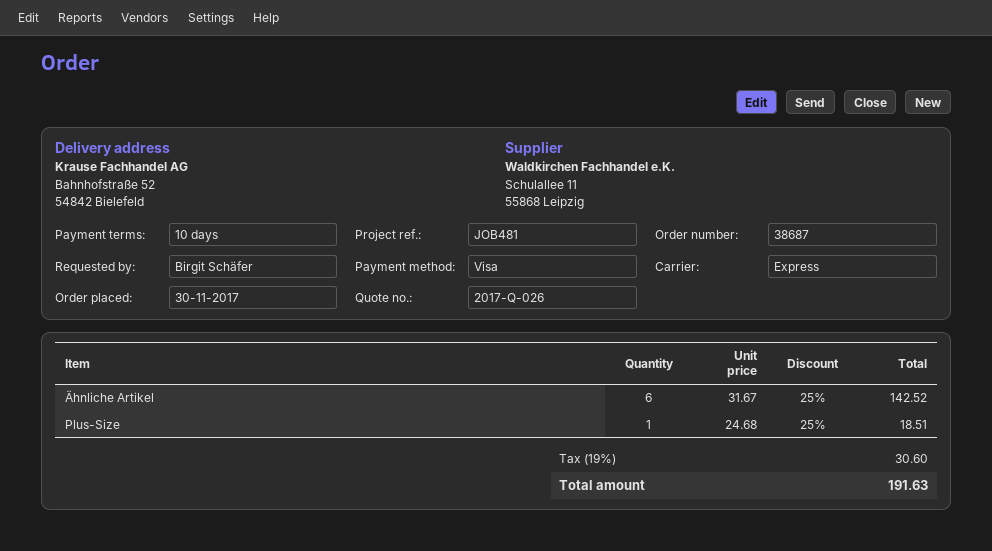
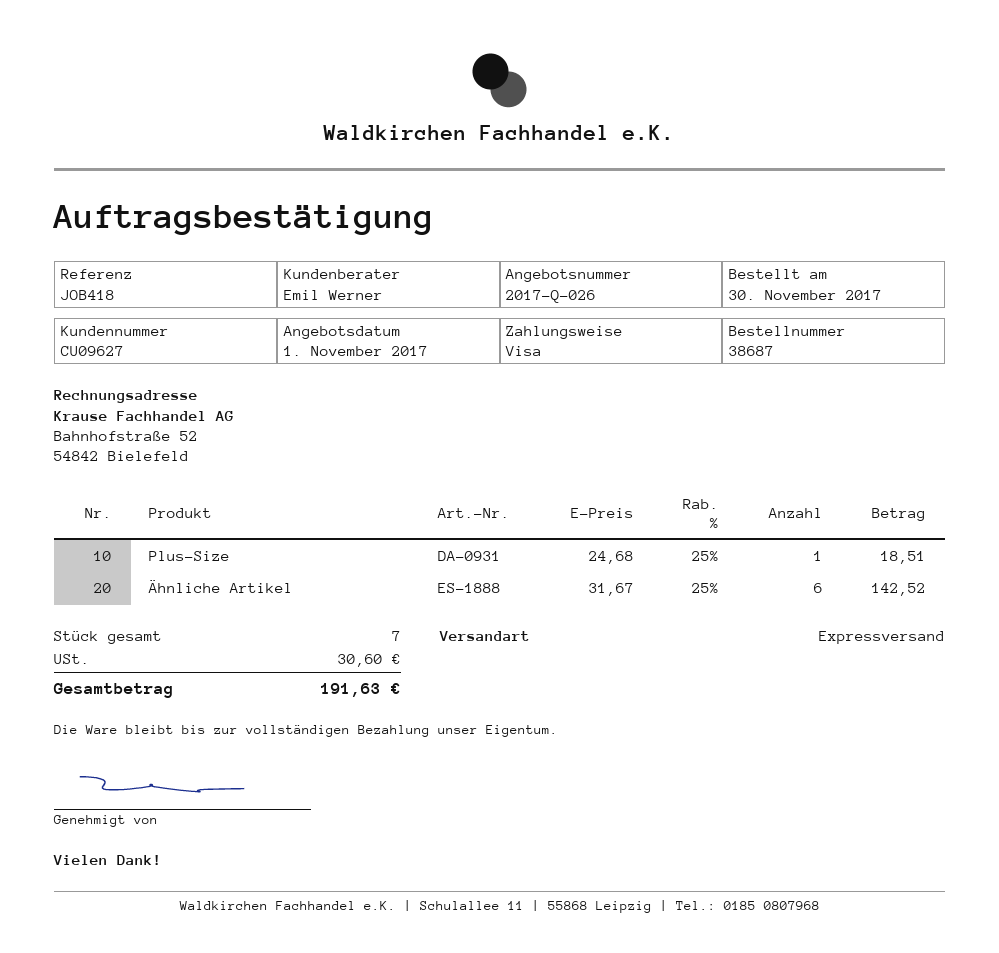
reference: JOB481 -> JOB418

